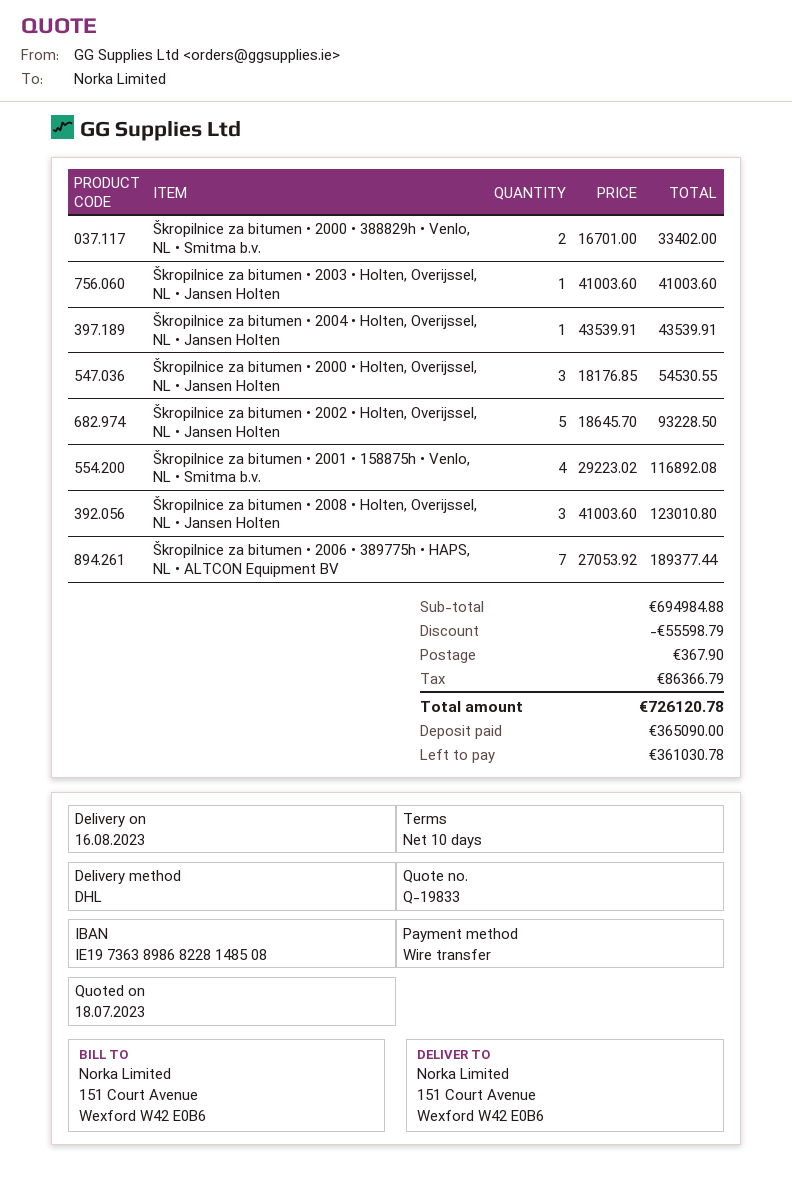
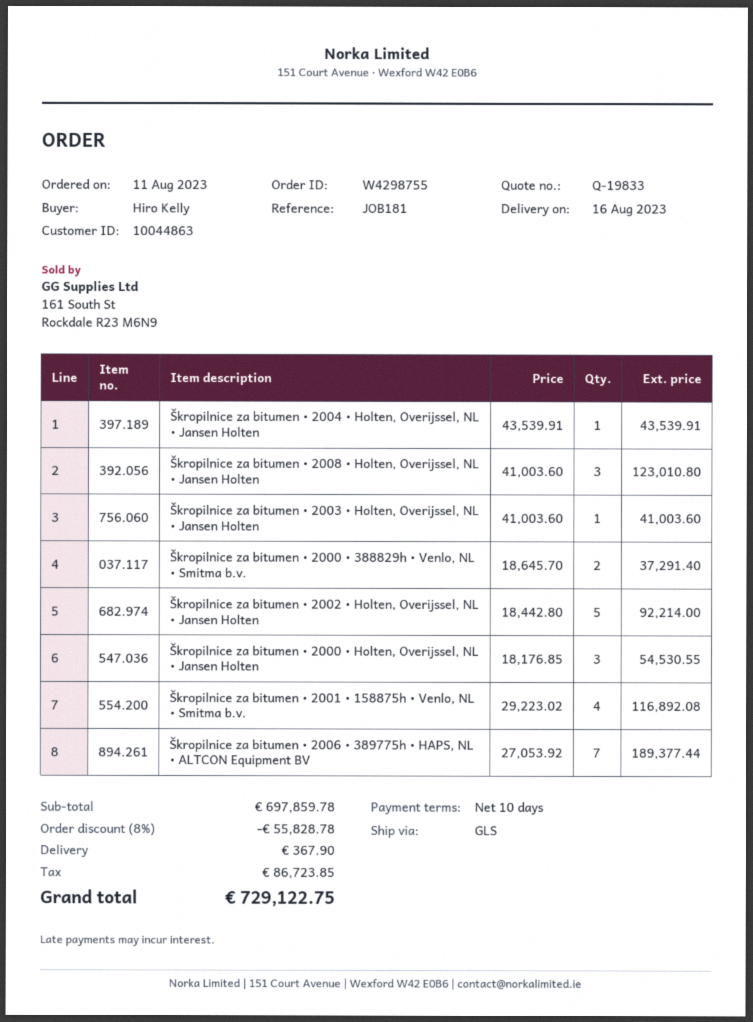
shipping method: DHL -> GLS
Škropilnice za bitumen • 2000 • 388829h • Venlo, NL • Smitma b.v.: 2 x 16701.00 = 33402.00 -> 2 x 18645.70 = 37291.40
Škropilnice za bitumen • 2002 • Holten, Overijssel, NL • Jansen Holten: 5 x 18645.70 = 93228.50 -> 5 x 18442.80 = 92214.00
subtotal: 694984.88 -> 697859.78
discount: 55598.79 -> 55828.78
tax: 86366.79 -> 86723.85
total: 726120.78 -> 729122.75

